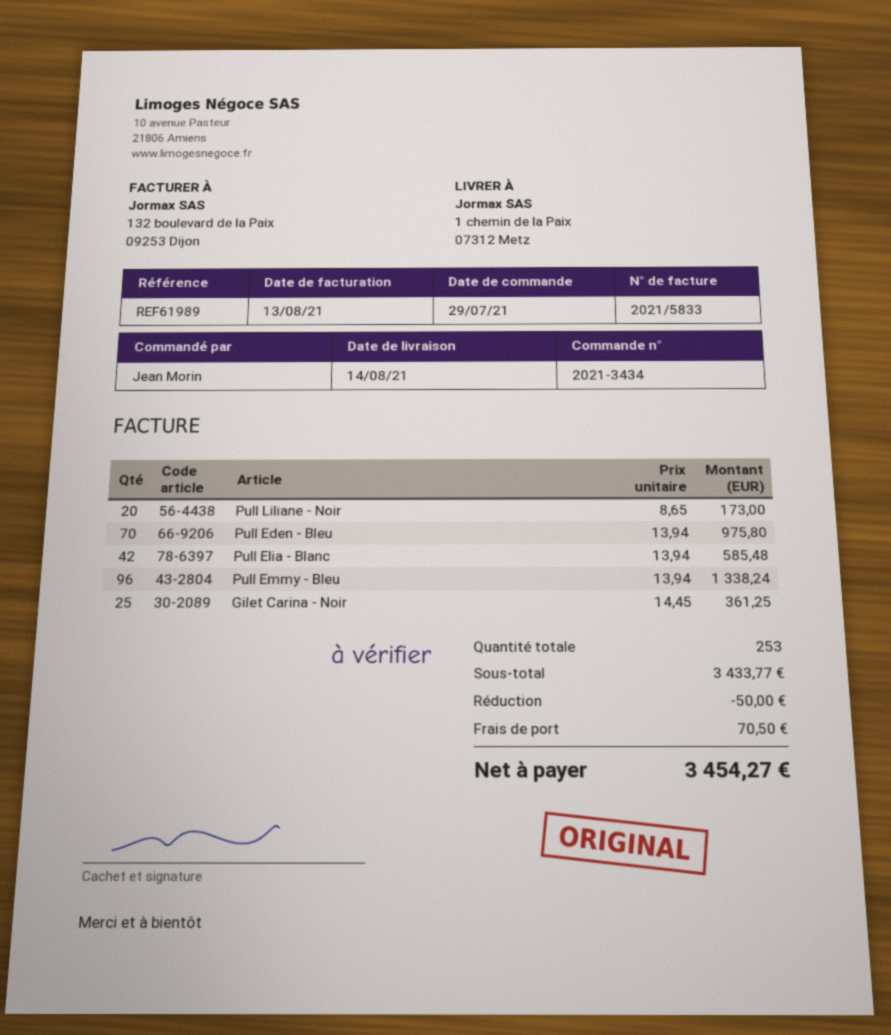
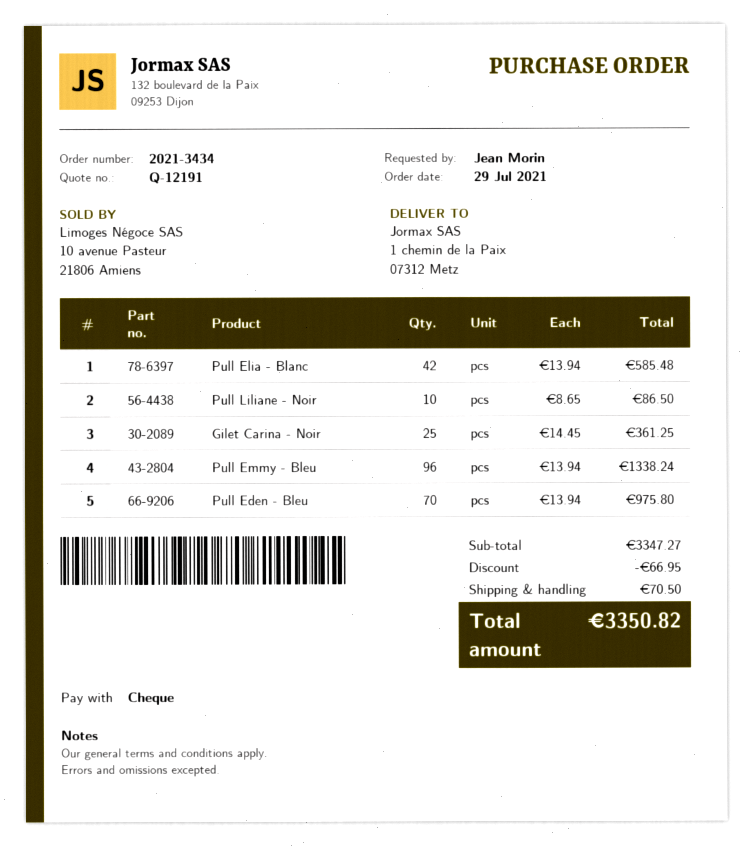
Pull Liliane - Noir: 20 x 8.65 = 173.00 -> 10 x 8.65 = 86.50
subtotal: 3433.77 -> 3347.27
discount: 50.00 -> 66.95
total: 3454.27 -> 3350.82

